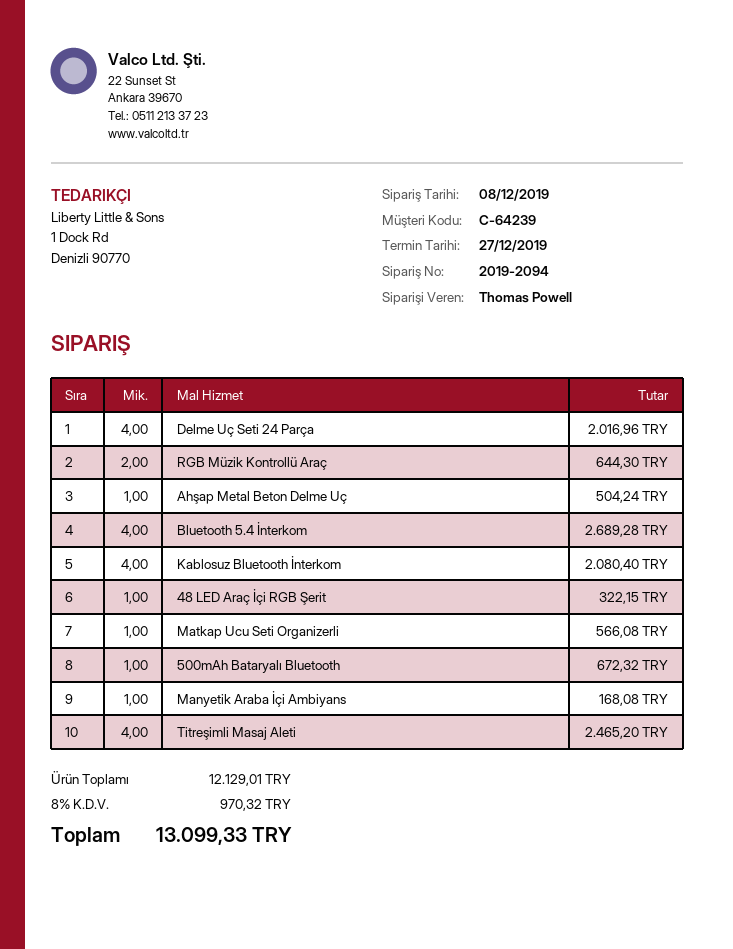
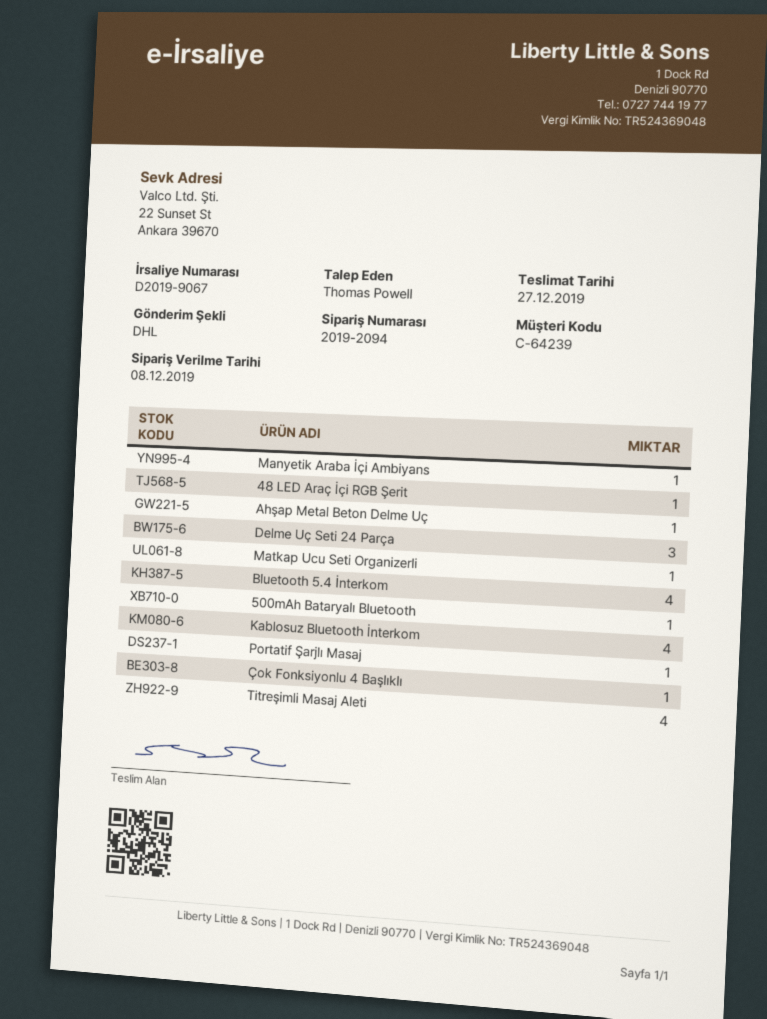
Delme Uç Seti 24 Parça: 4 -> 3
RGB Müzik Kontrollü Araç: 2 -> none
Portatif Şarjlı Masaj: none -> 1
Çok Fonksiyonlu 4 Başlıklı: none -> 1

